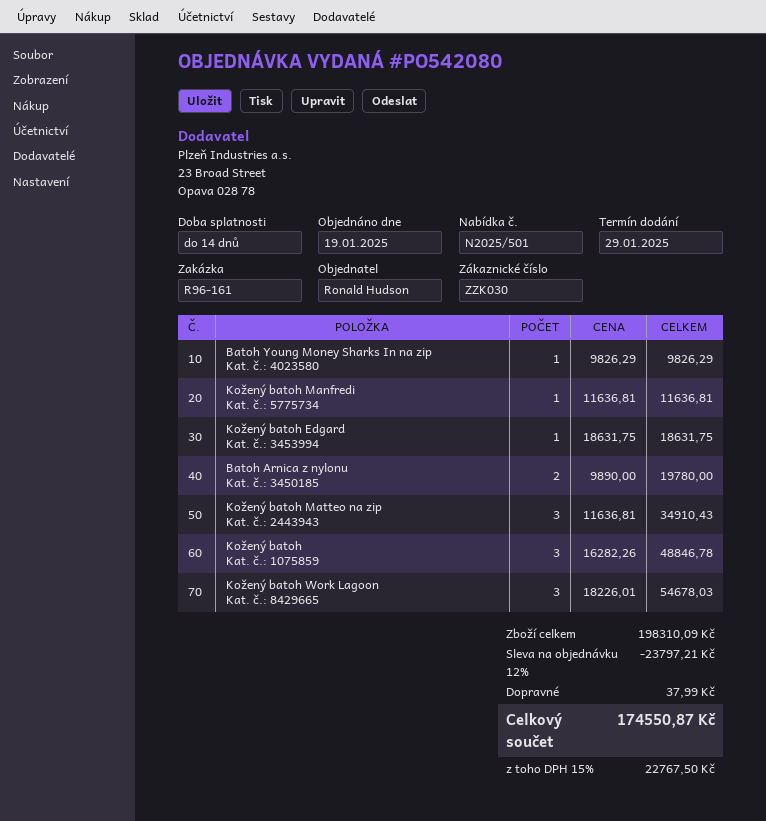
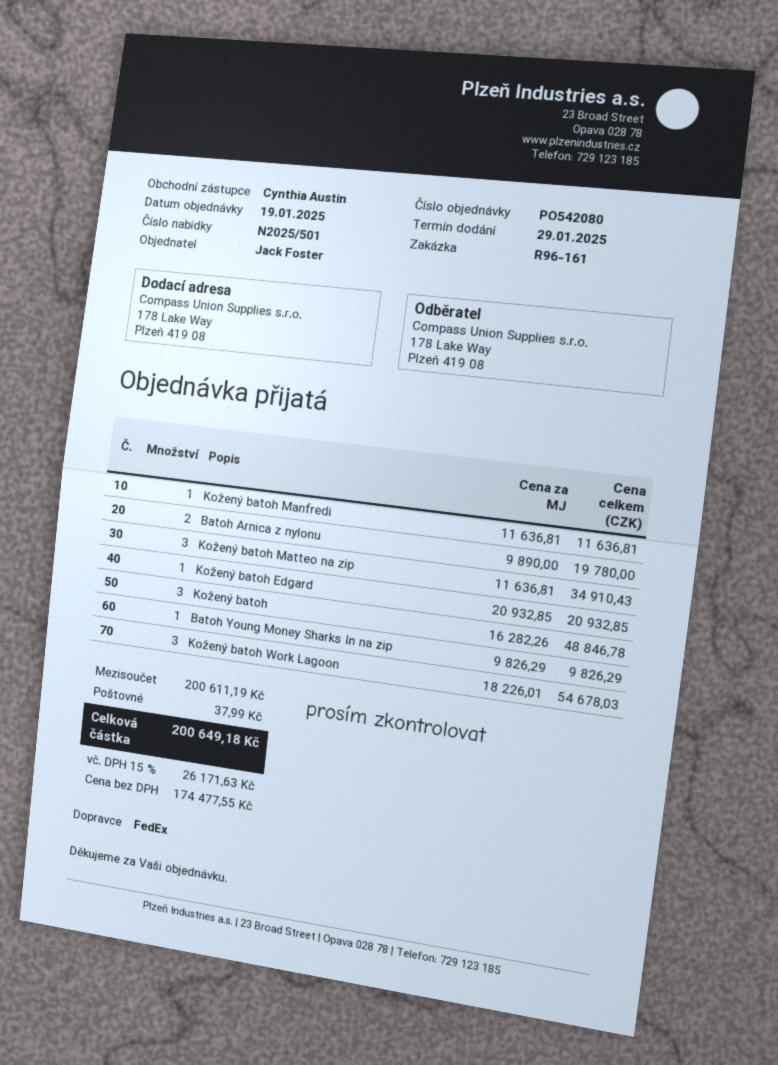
ordered by: Ronald Hudson -> Jack Foster
Kožený batoh Edgard: 1 x 18631.75 = 18631.75 -> 1 x 20932.85 = 20932.85
subtotal: 198310.09 -> 200611.19
discount: 12% = 23797.21 -> none
tax: 15% = 22767.50 -> 15% = 26171.63
total: 174550.87 -> 200649.18

